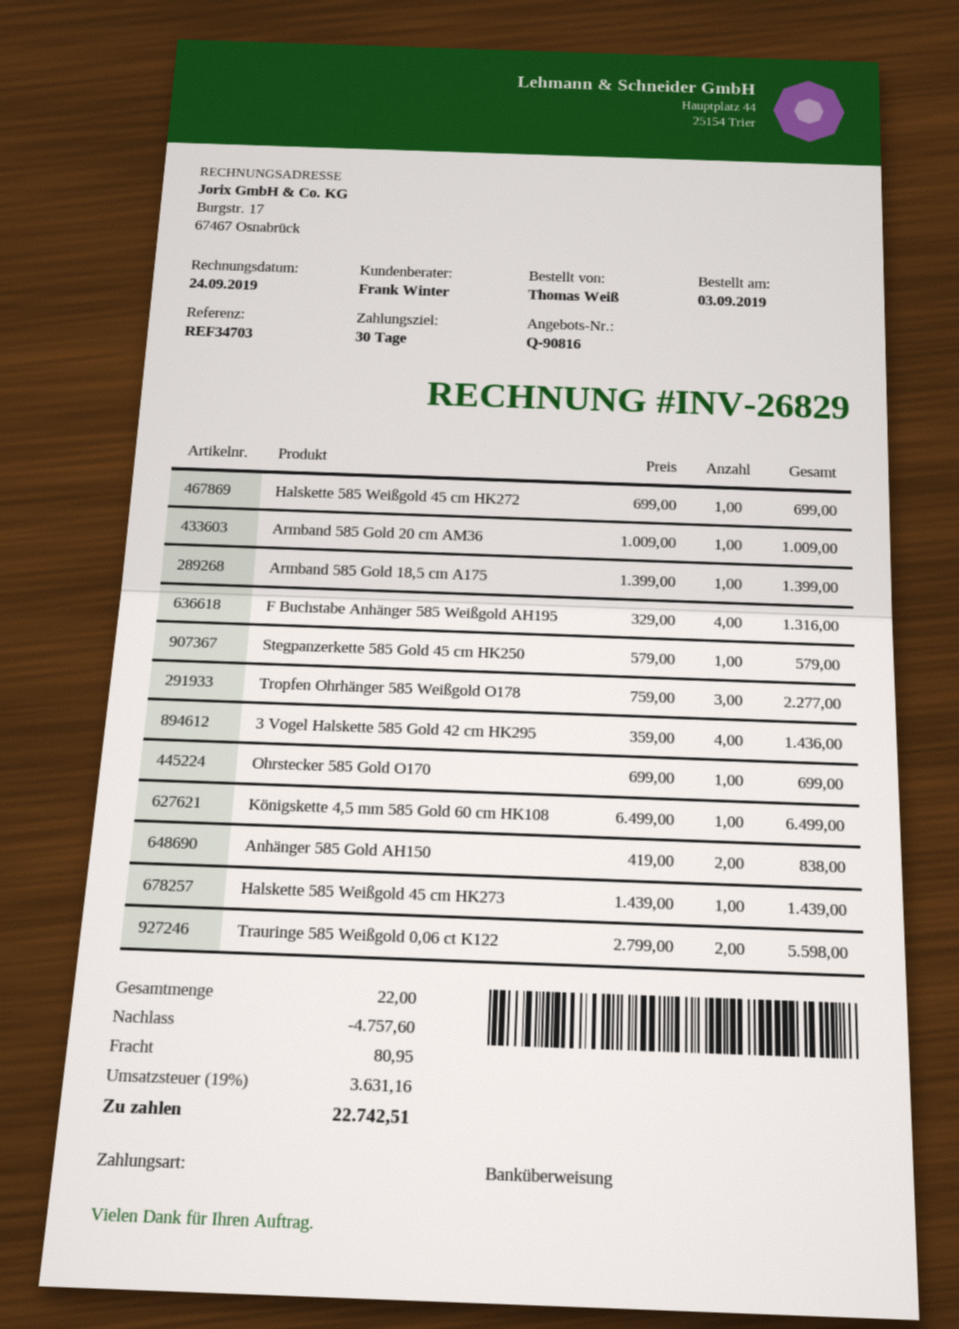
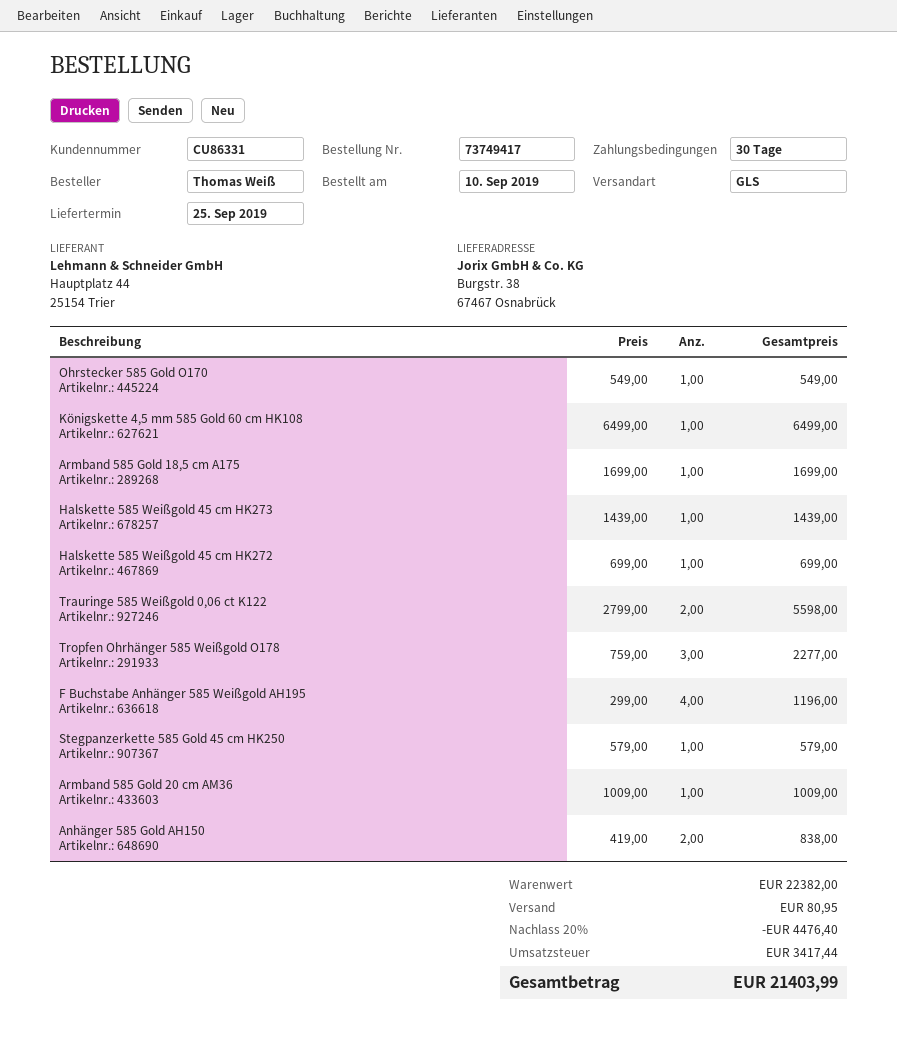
order date: 2019-09-03 -> 2019-09-10
Armband 585 Gold 18,5 cm A175: 1 x 1399.00 = 1399.00 -> 1 x 1699.00 = 1699.00
F Buchstabe Anhänger 585 Weißgold AH195: 4 x 329.00 = 1316.00 -> 4 x 299.00 = 1196.00
3 Vogel Halskette 585 Gold 42 cm HK295: 4 x 359.00 = 1436.00 -> none
Ohrstecker 585 Gold O170: 1 x 699.00 = 699.00 -> 1 x 549.00 = 549.00
discount: 4757.60 -> 4476.40
tax: 3631.16 -> 3417.44
total: 22742.51 -> 21403.99

